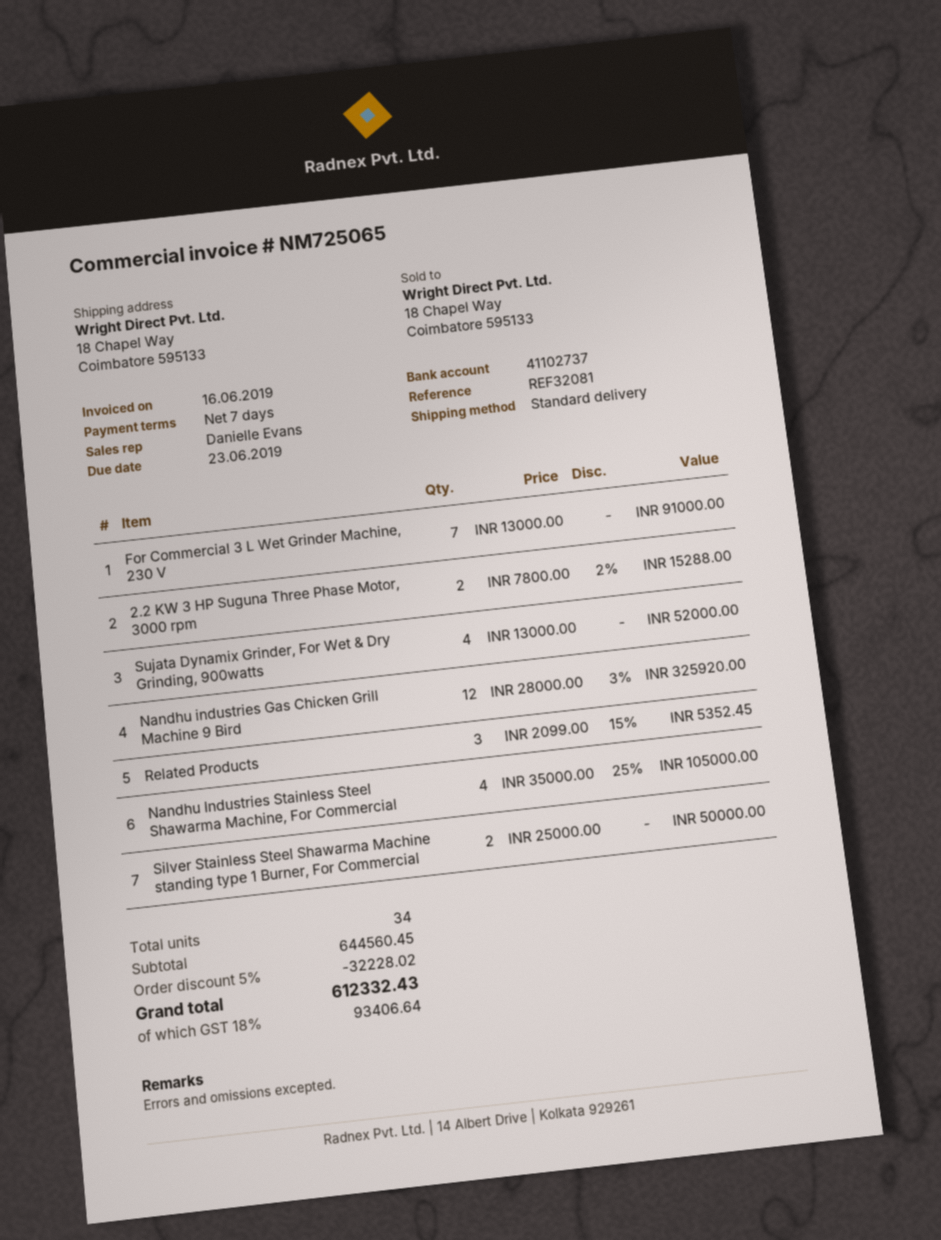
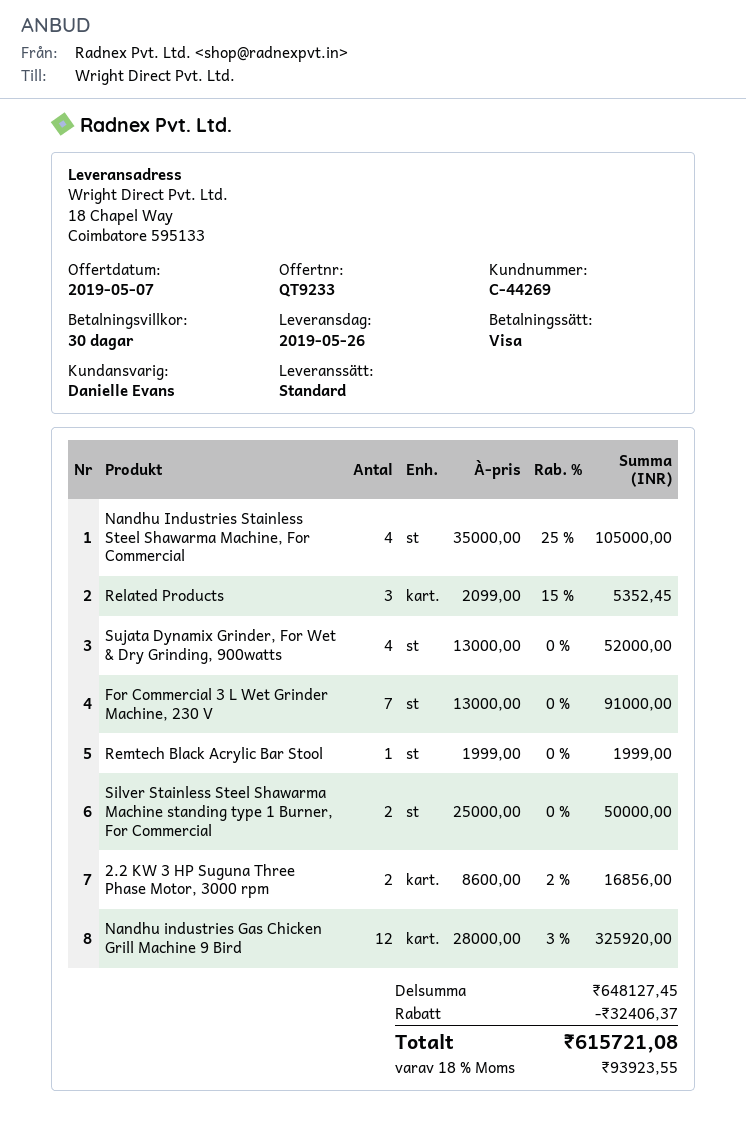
payment terms: 7 days -> 30 days
2.2 KW 3 HP Suguna Three Phase Motor, 3000 rpm: 2 x 7800.00 - 2% = 15288.00 -> 2 x 8600.00 - 2% = 16856.00
Remtech Black Acrylic Bar Stool: none -> 1 x 1999.00 = 1999.00
subtotal: 644560.45 -> 648127.45
discount: 32228.02 -> 32406.37
tax: 18% = 93406.64 -> 18% = 93923.55
total: 612332.43 -> 615721.08

